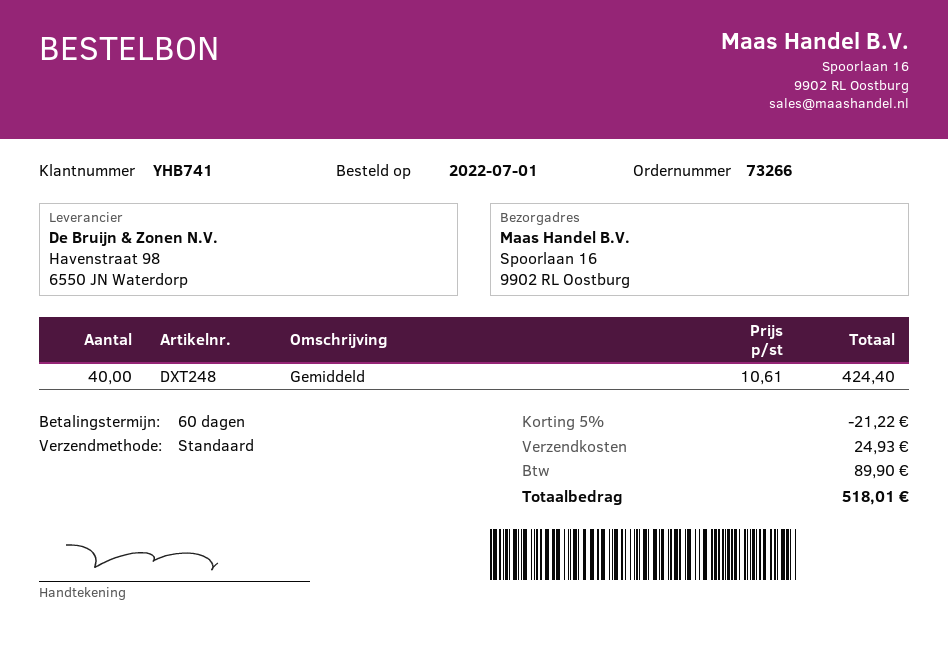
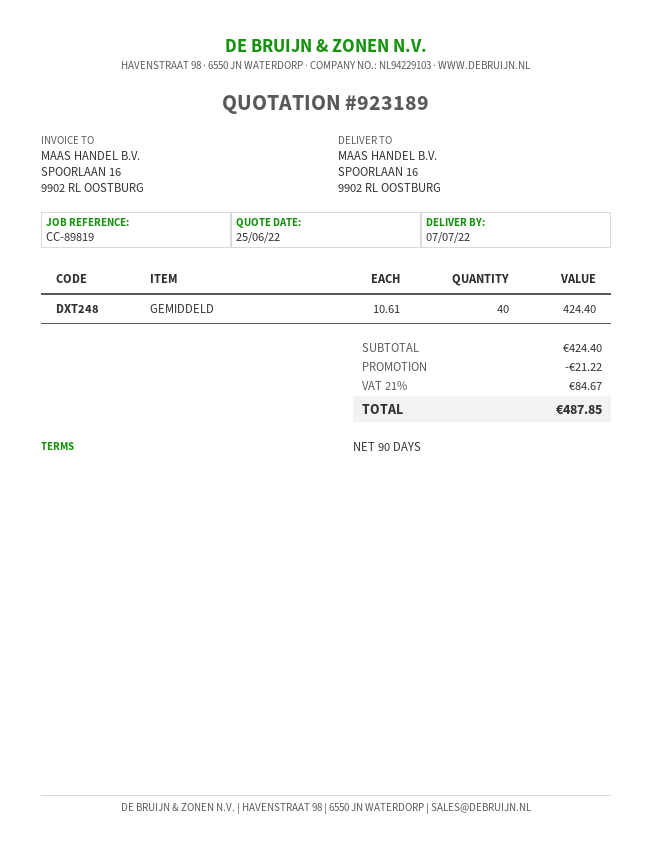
payment terms: 60 days -> 90 days
shipping: 24.93 -> none
tax: 89.90 -> 84.67
total: 518.01 -> 487.85

